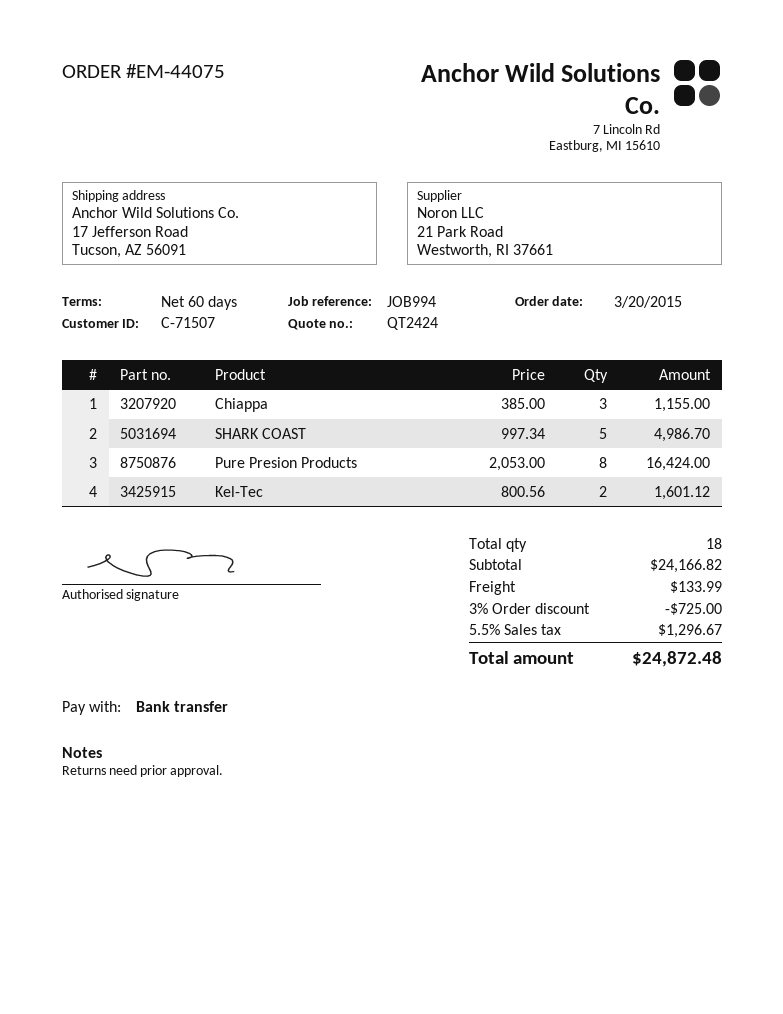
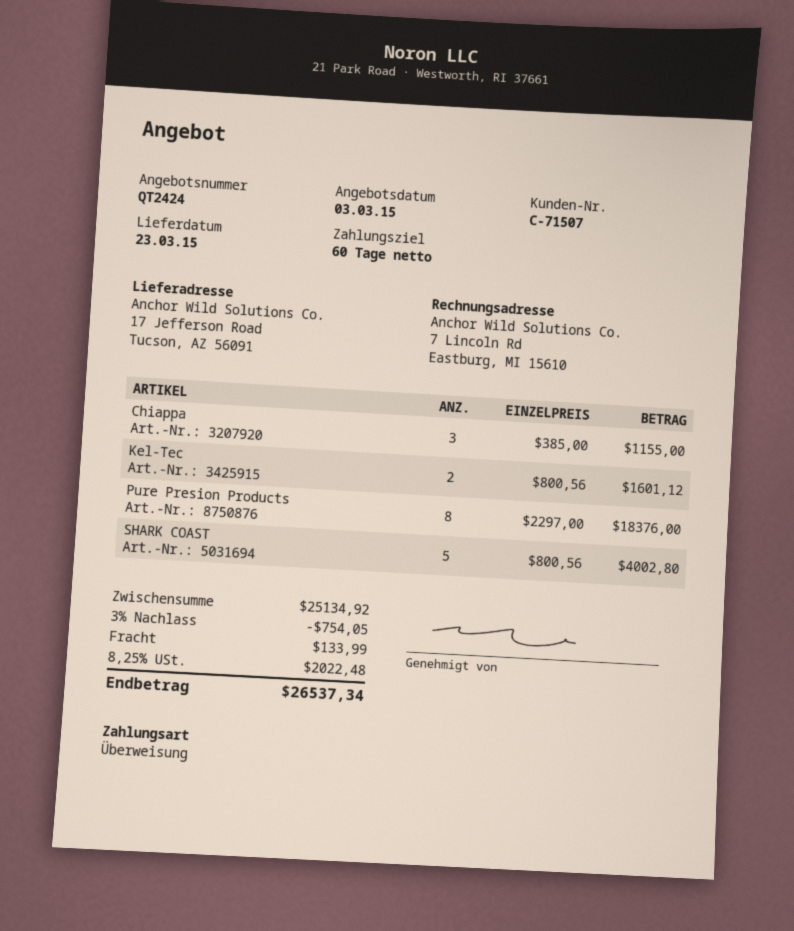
SHARK COAST: 5 x 997.34 = 4986.70 -> 5 x 800.56 = 4002.80
Pure Presion Products: 8 x 2053.00 = 16424.00 -> 8 x 2297.00 = 18376.00
subtotal: 24166.82 -> 25134.92
discount: 3% = 725.00 -> 3% = 754.05
tax: 5.5% = 1296.67 -> 8.25% = 2022.48
total: 24872.48 -> 26537.34

